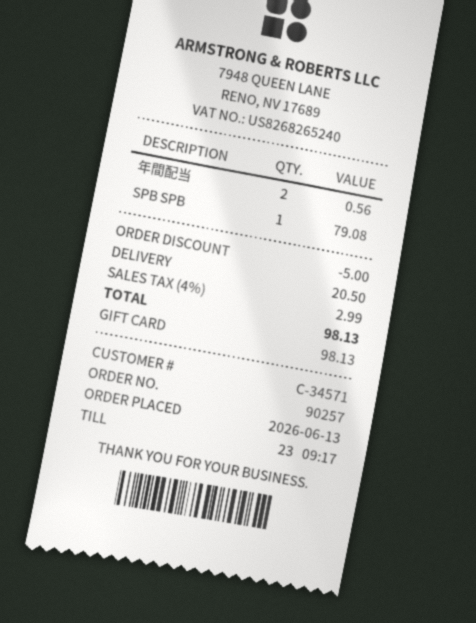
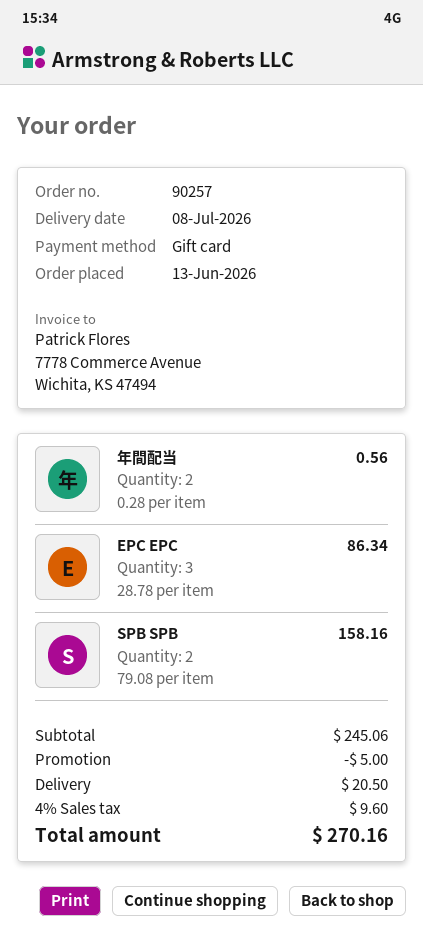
SPB SPB: 1 for 79.08 -> 2 for 158.16
EPC EPC: none -> 3 for 86.34
tax: 4% = 2.99 -> 4% = 9.60
total: 98.13 -> 270.16

